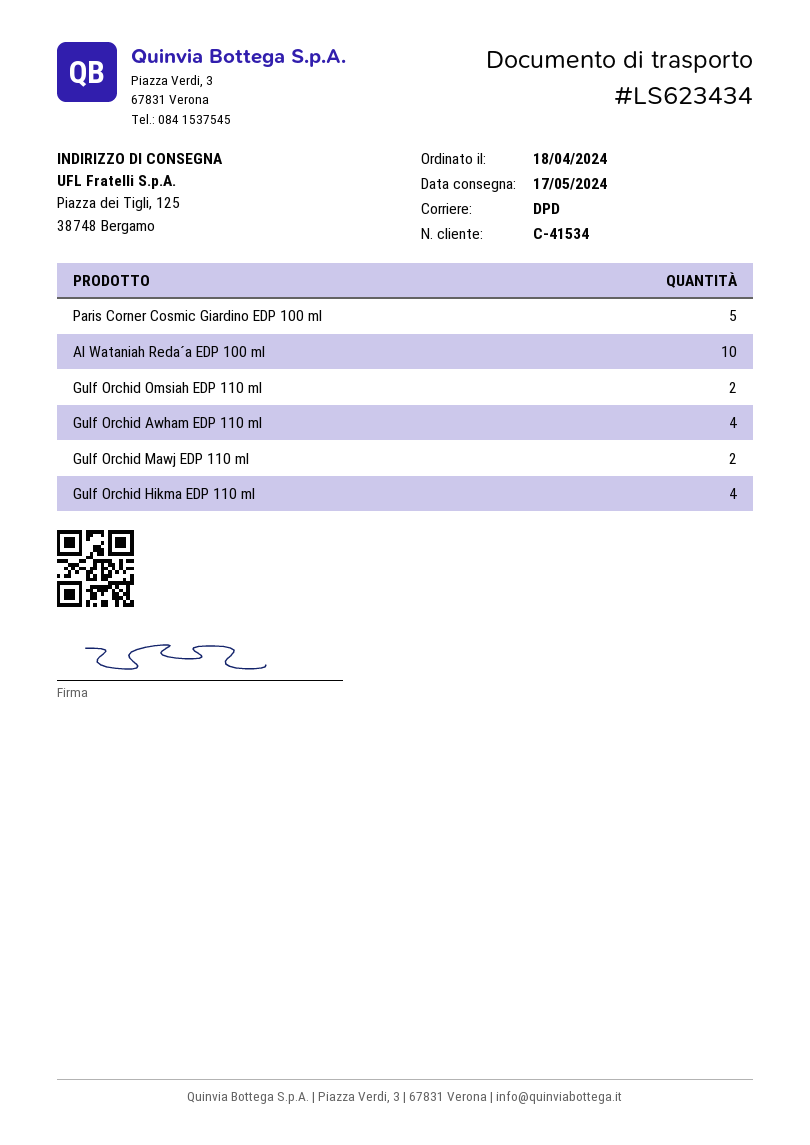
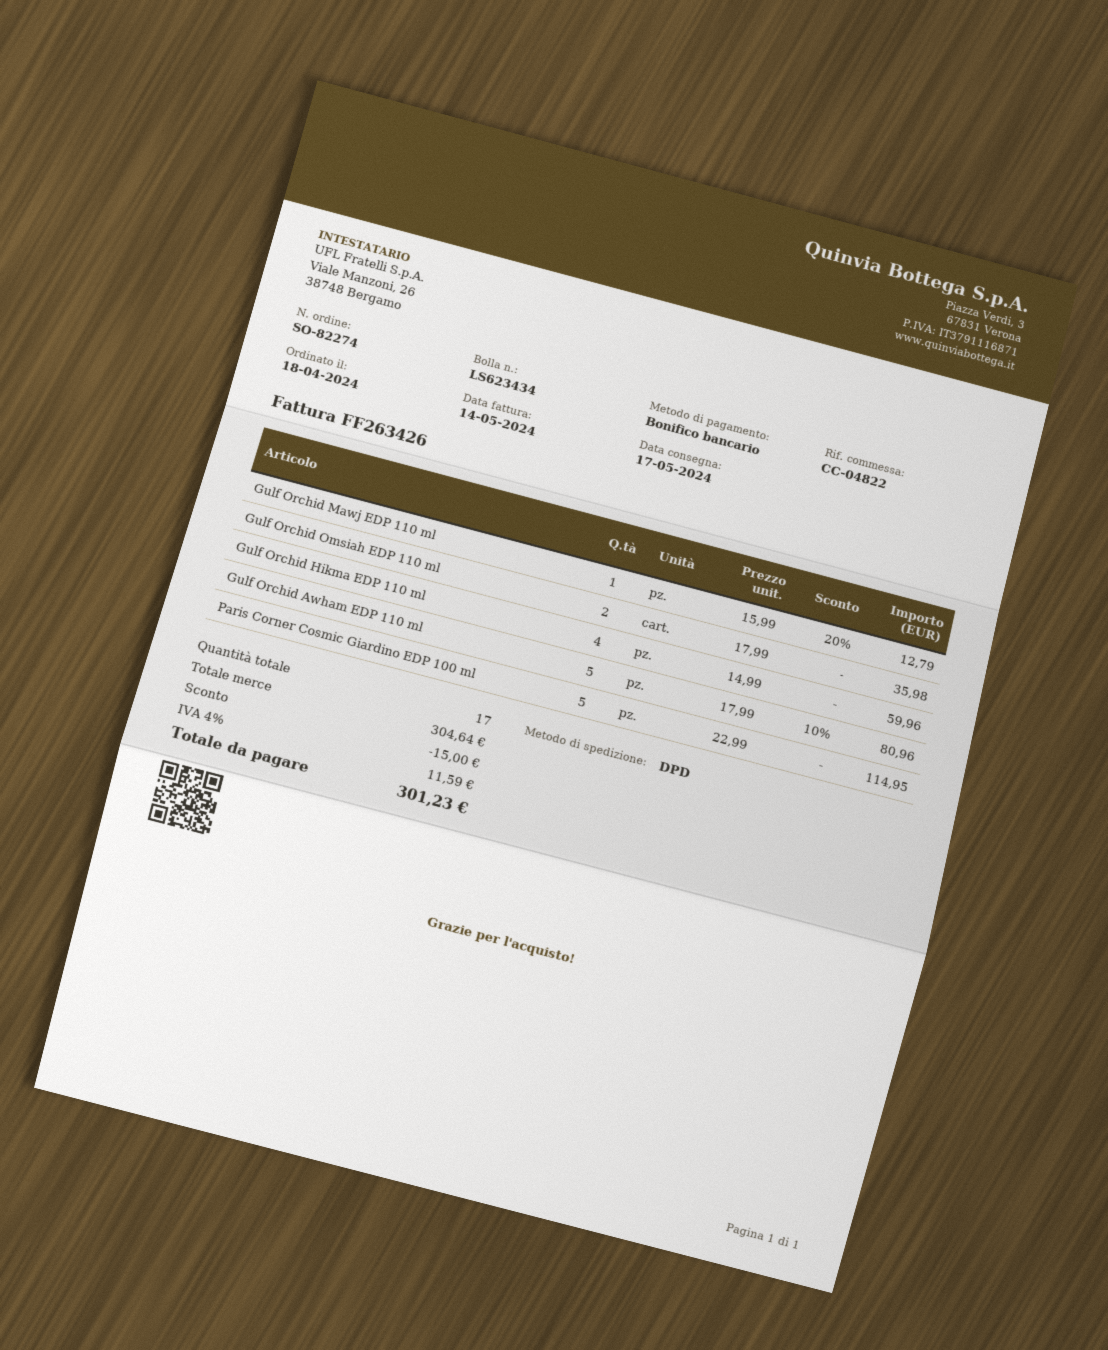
Al Wataniah Reda´a EDP 100 ml: 10 -> none
Gulf Orchid Awham EDP 110 ml: 4 -> 5
Gulf Orchid Mawj EDP 110 ml: 2 -> 1

